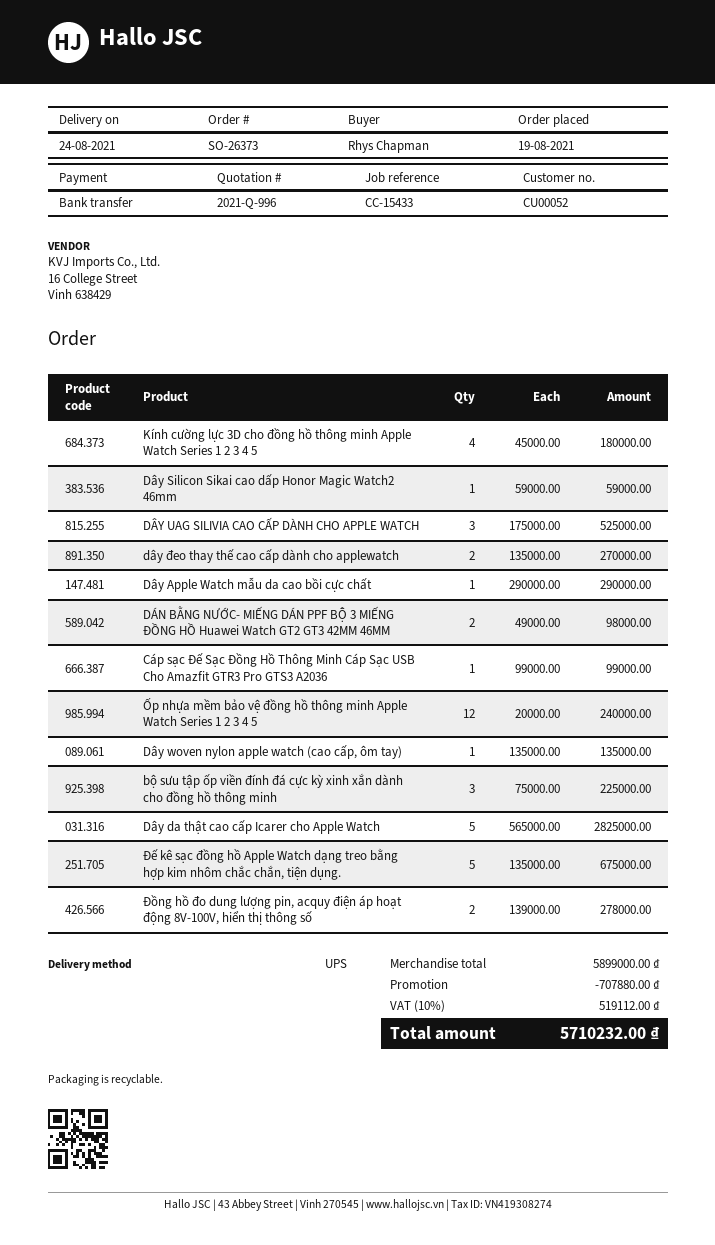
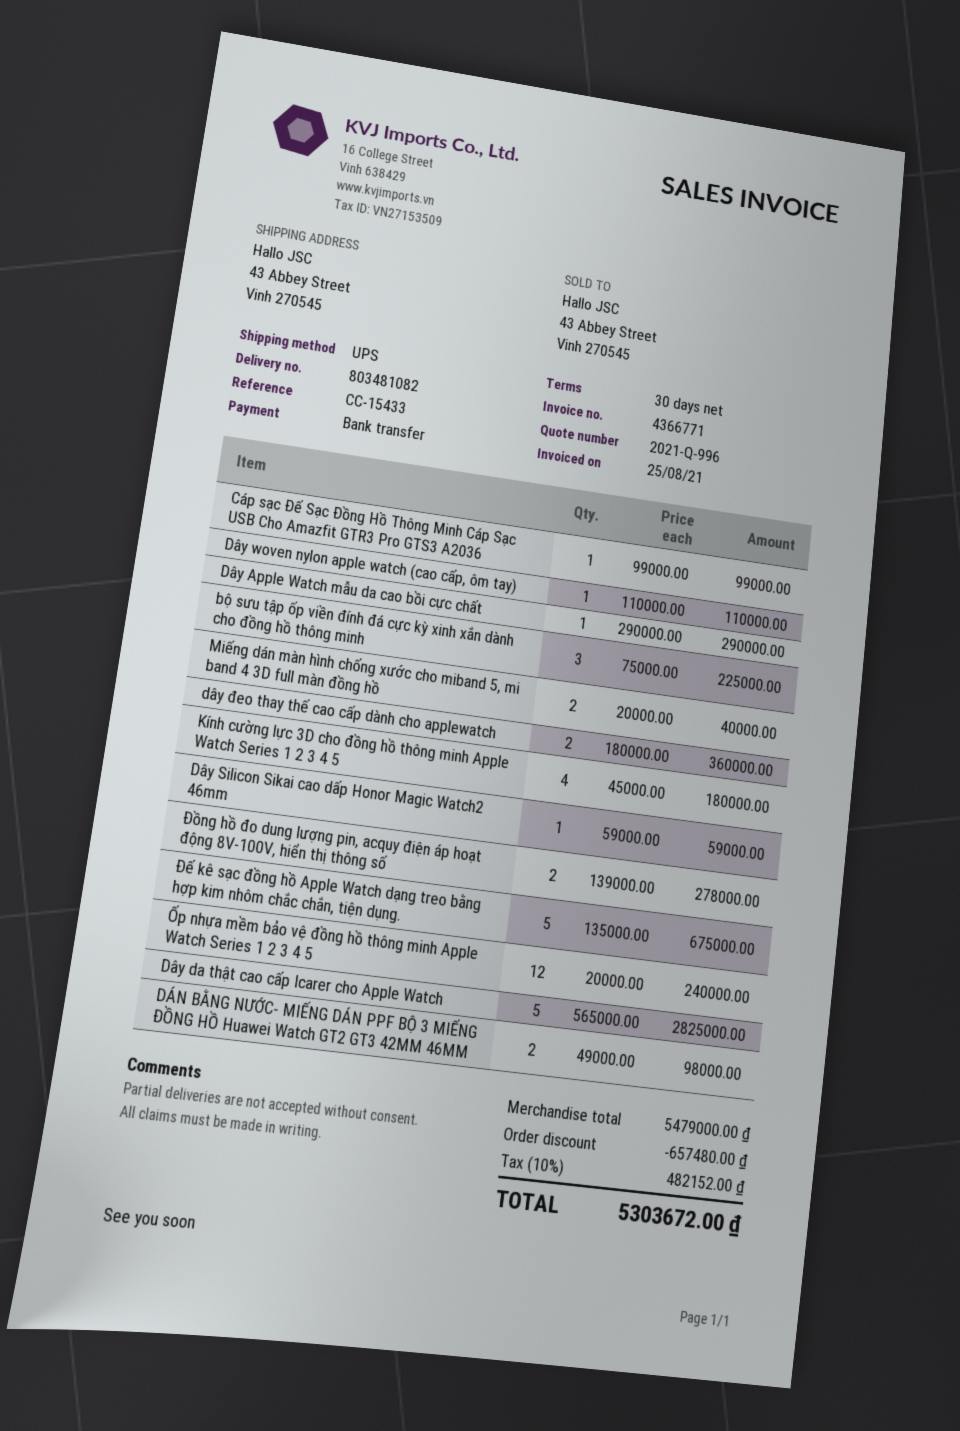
DÂY UAG SILIVIA CAO CẤP DÀNH CHO APPLE WATCH: 3 x 175000.00 = 525000.00 -> none
dây đeo thay thế cao cấp dành cho applewatch: 2 x 135000.00 = 270000.00 -> 2 x 180000.00 = 360000.00
Dây woven nylon apple watch (cao cấp, ôm tay): 1 x 135000.00 = 135000.00 -> 1 x 110000.00 = 110000.00
Miếng dán màn hình chống xước cho miband 5, mi band 4 3D full màn đồng hồ: none -> 2 x 20000.00 = 40000.00
subtotal: 5899000.00 -> 5479000.00
discount: 707880.00 -> 657480.00
tax: 10% = 519112.00 -> 10% = 482152.00
total: 5710232.00 -> 5303672.00

